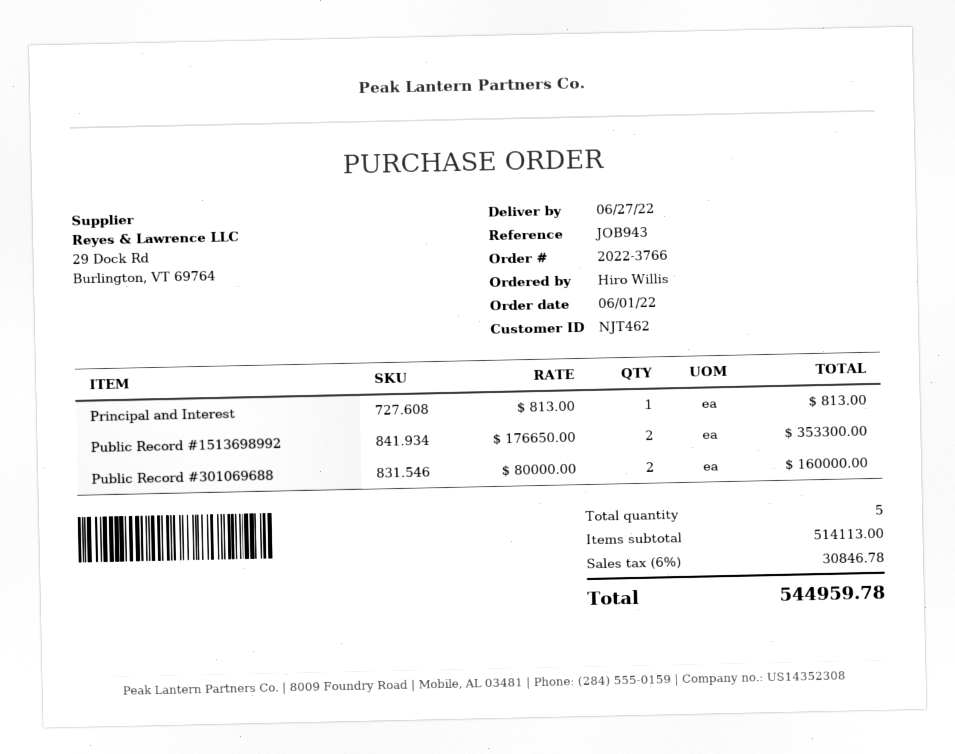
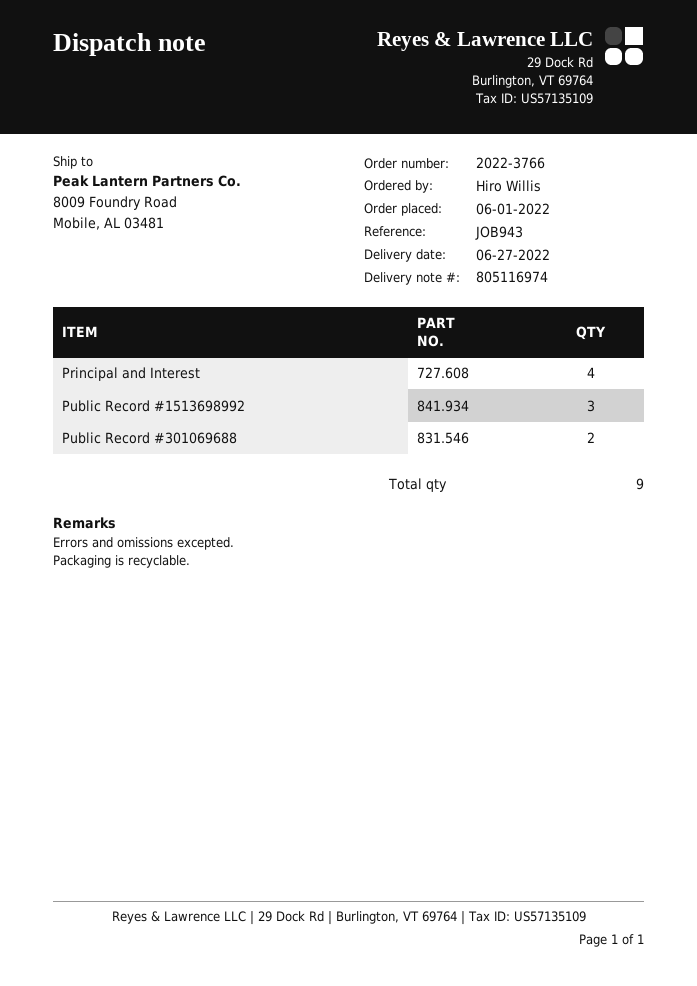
Principal and Interest: 1 -> 4
Public Record #1513698992: 2 -> 3
total quantity: 5 -> 9

